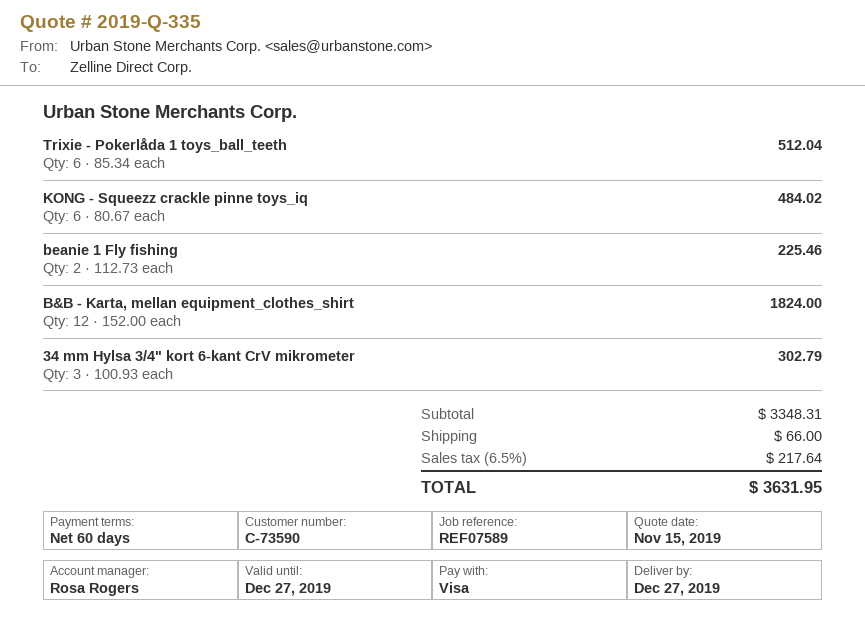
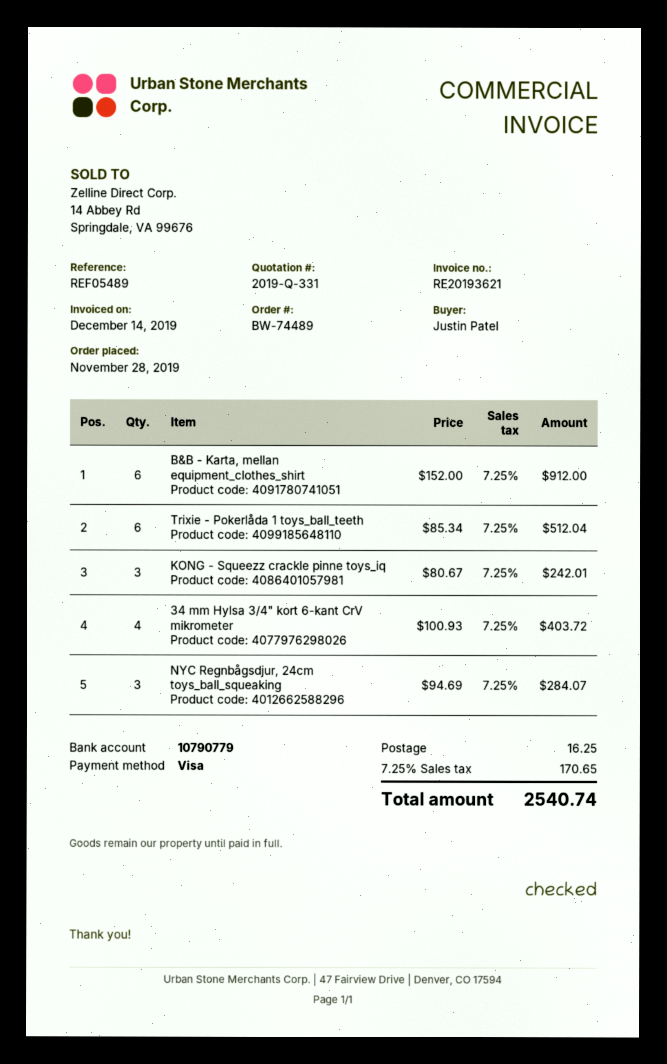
quote number: 2019-Q-335 -> 2019-Q-331
reference: REF07589 -> REF05489
KONG - Squeezz crackle pinne toys_iq: 6 x 80.67 = 484.02 -> 3 x 80.67 = 242.01
beanie 1 Fly fishing: 2 x 112.73 = 225.46 -> none
B&B - Karta, mellan equipment_clothes_shirt: 12 x 152.00 = 1824.00 -> 6 x 152.00 = 912.00
34 mm Hylsa 3/4" kort 6-kant CrV mikrometer: 3 x 100.93 = 302.79 -> 4 x 100.93 = 403.72
NYC Regnbågsdjur, 24cm toys_ball_squeaking: none -> 3 x 94.69 = 284.07
shipping: 66.00 -> 16.25
tax: 6.5% = 217.64 -> 7.25% = 170.65
total: 3631.95 -> 2540.74

